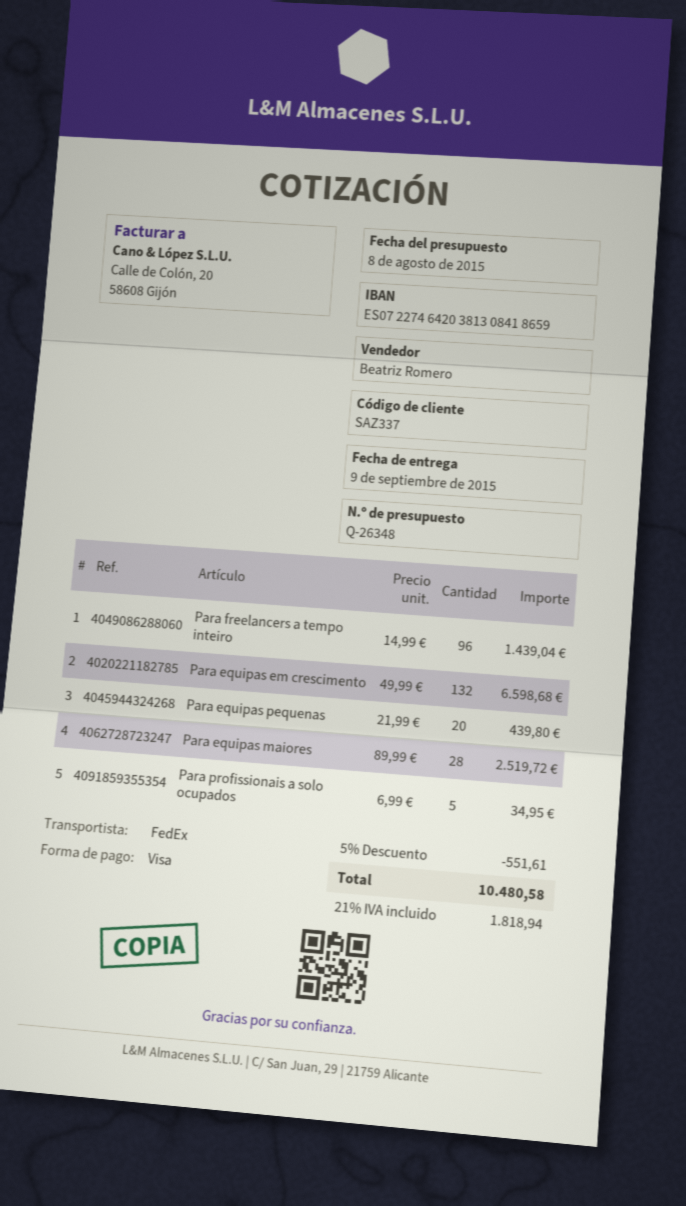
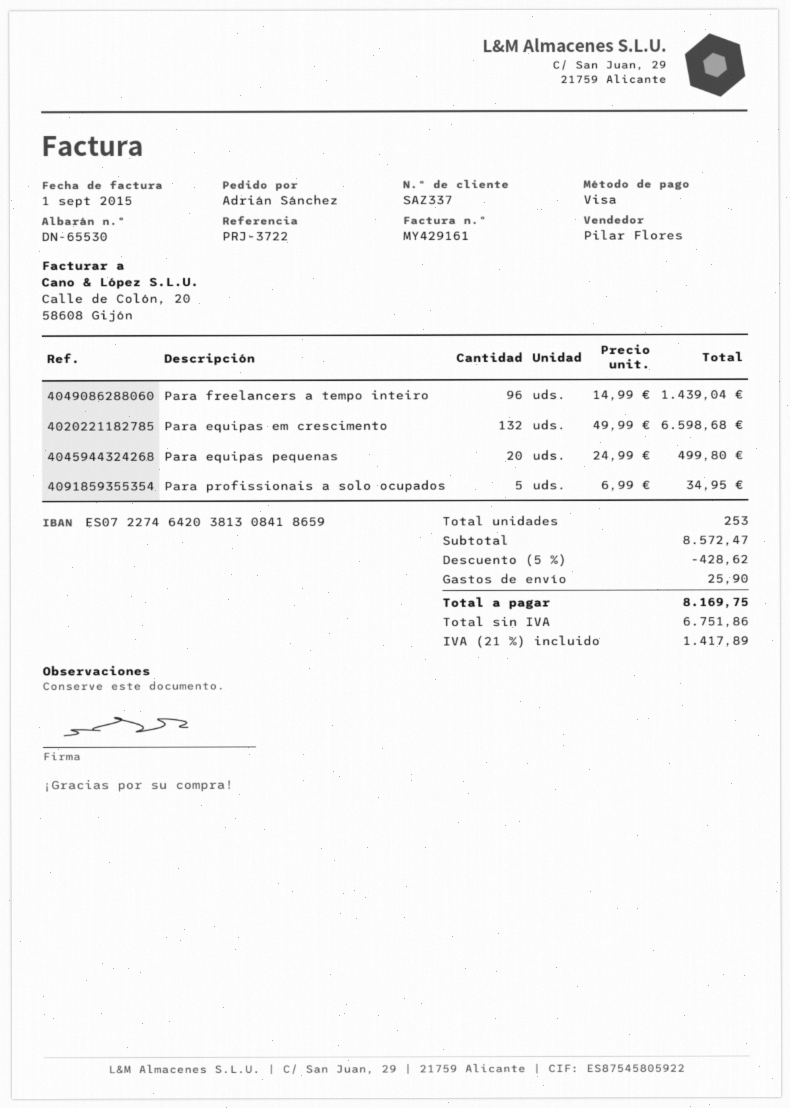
sales rep: Beatriz Romero -> Pilar Flores
Para equipas pequenas: 20 x 21.99 = 439.80 -> 20 x 24.99 = 499.80
Para equipas maiores: 28 x 89.99 = 2519.72 -> none
discount: 5% = 551.61 -> 5% = 428.62
shipping: none -> 25.90
tax: 21% = 1818.94 -> 21% = 1417.89
total: 10480.58 -> 8169.75

